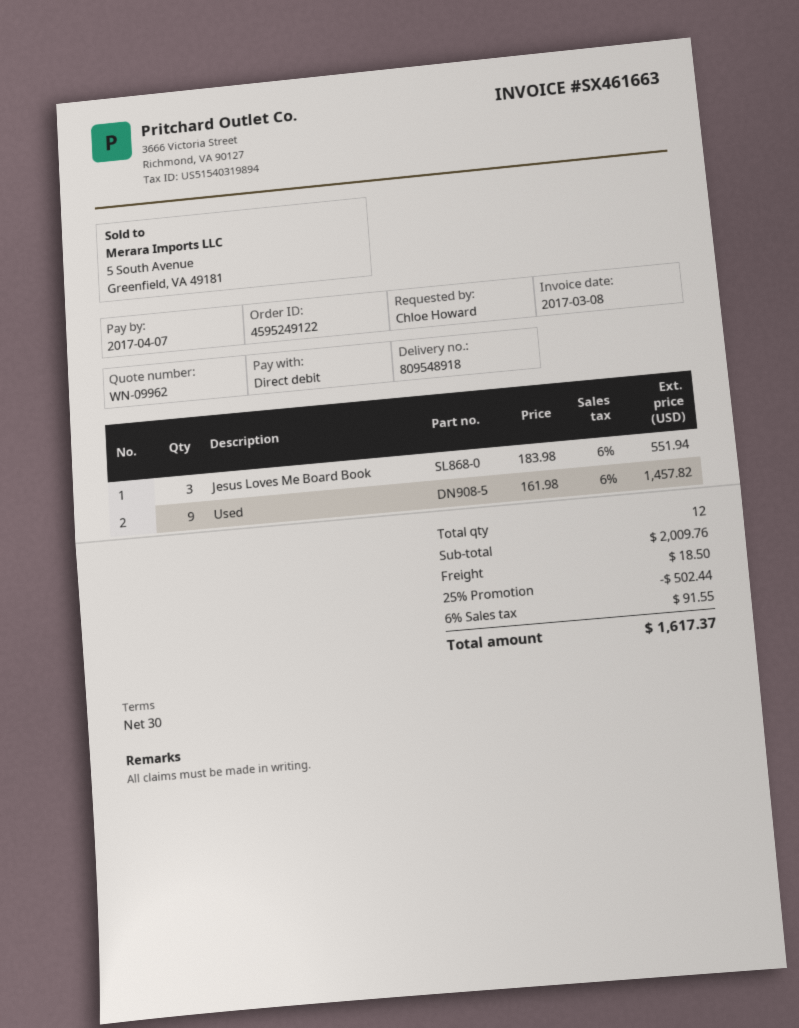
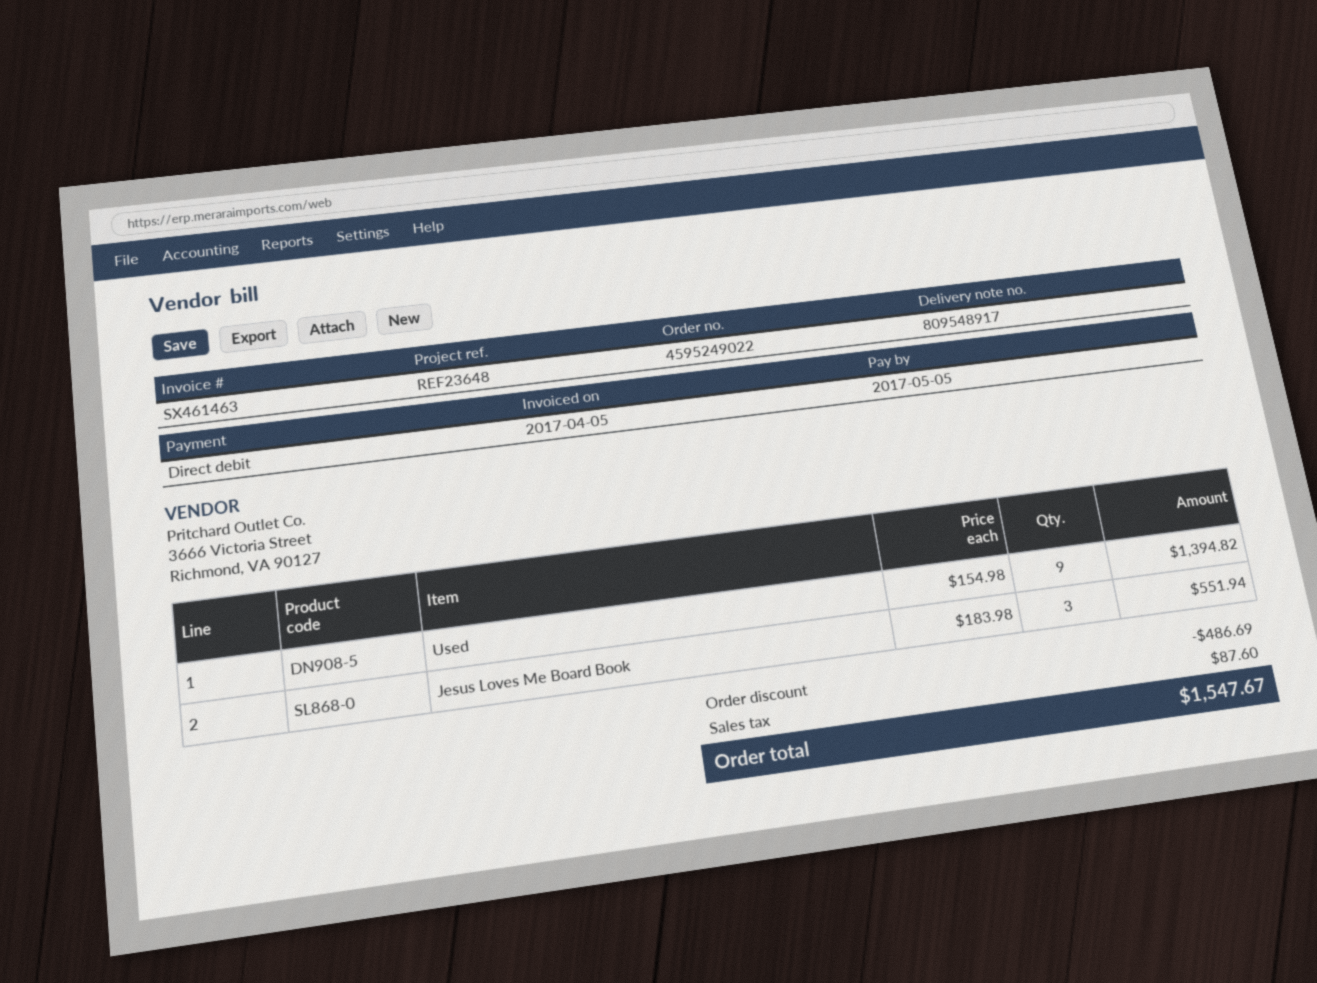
order number: 4595249122 -> 4595249022
delivery note number: 809548918 -> 809548917
invoice number: SX461663 -> SX461463
invoice date: 2017-03-08 -> 2017-04-05
due date: 2017-04-07 -> 2017-05-05
Used: 9 x 161.98 = 1457.82 -> 9 x 154.98 = 1394.82
discount: 502.44 -> 486.69
shipping: 18.50 -> none
tax: 91.55 -> 87.60
total: 1617.37 -> 1547.67

